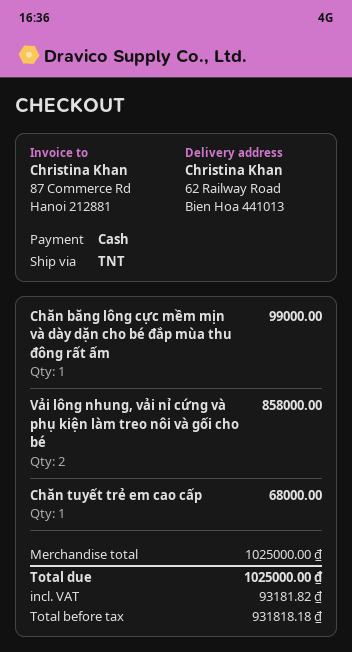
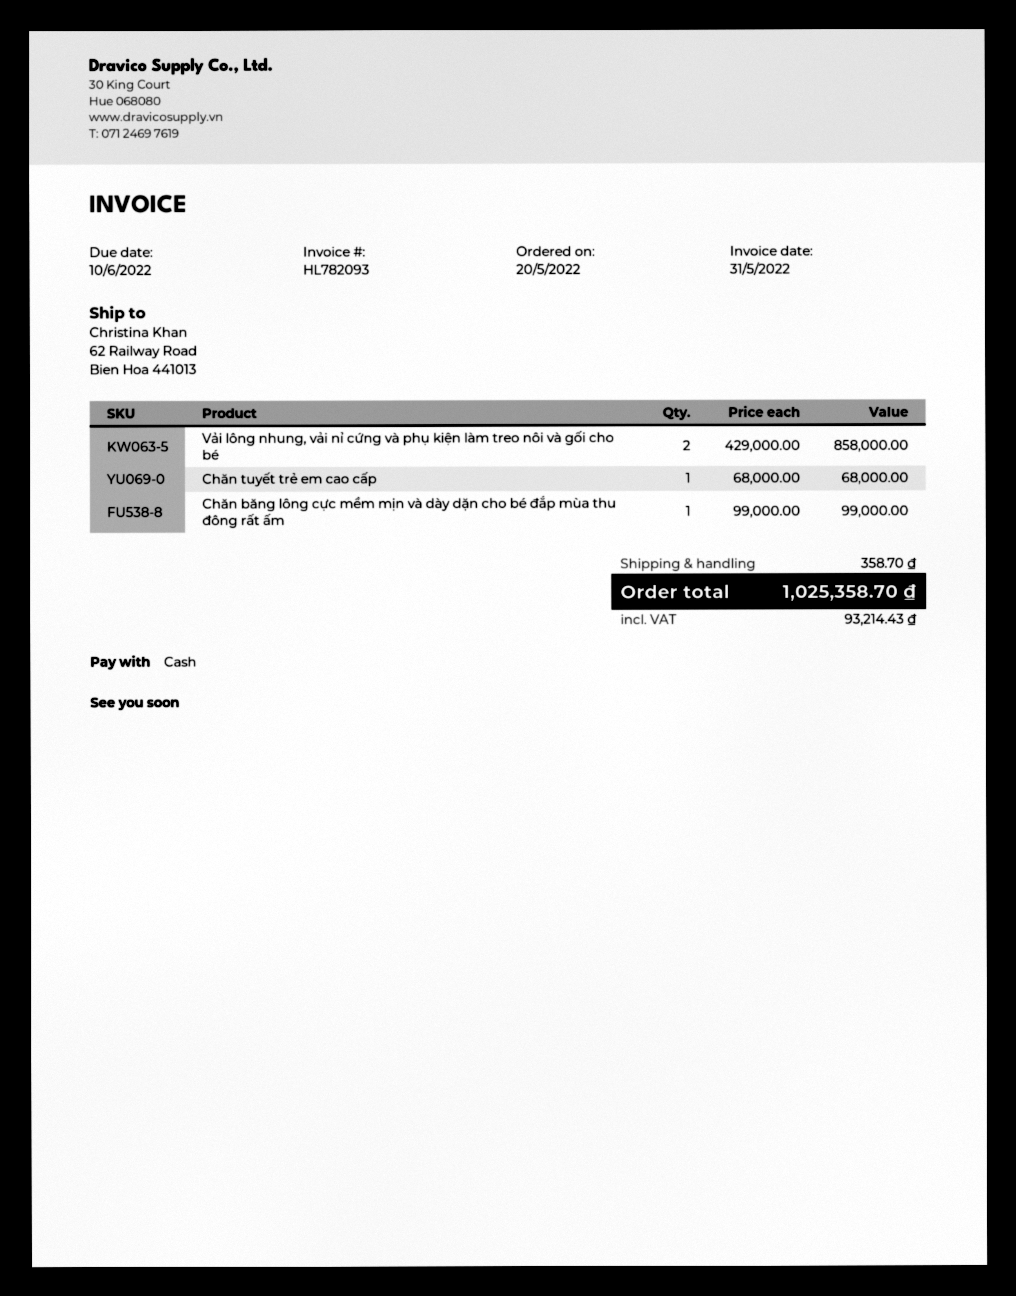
shipping: none -> 358.70
tax: 93181.82 -> 93214.43
total: 1025000.00 -> 1025358.70

